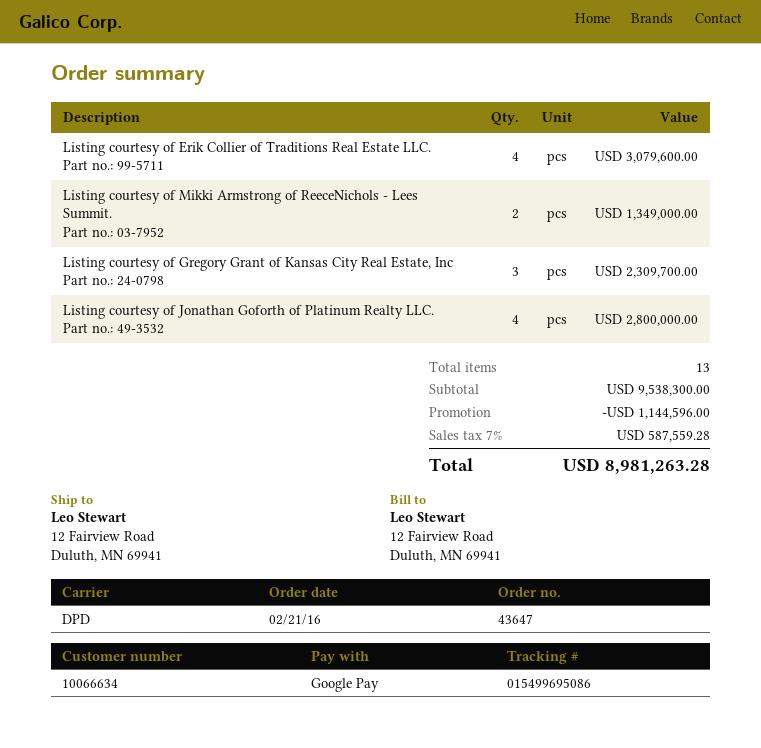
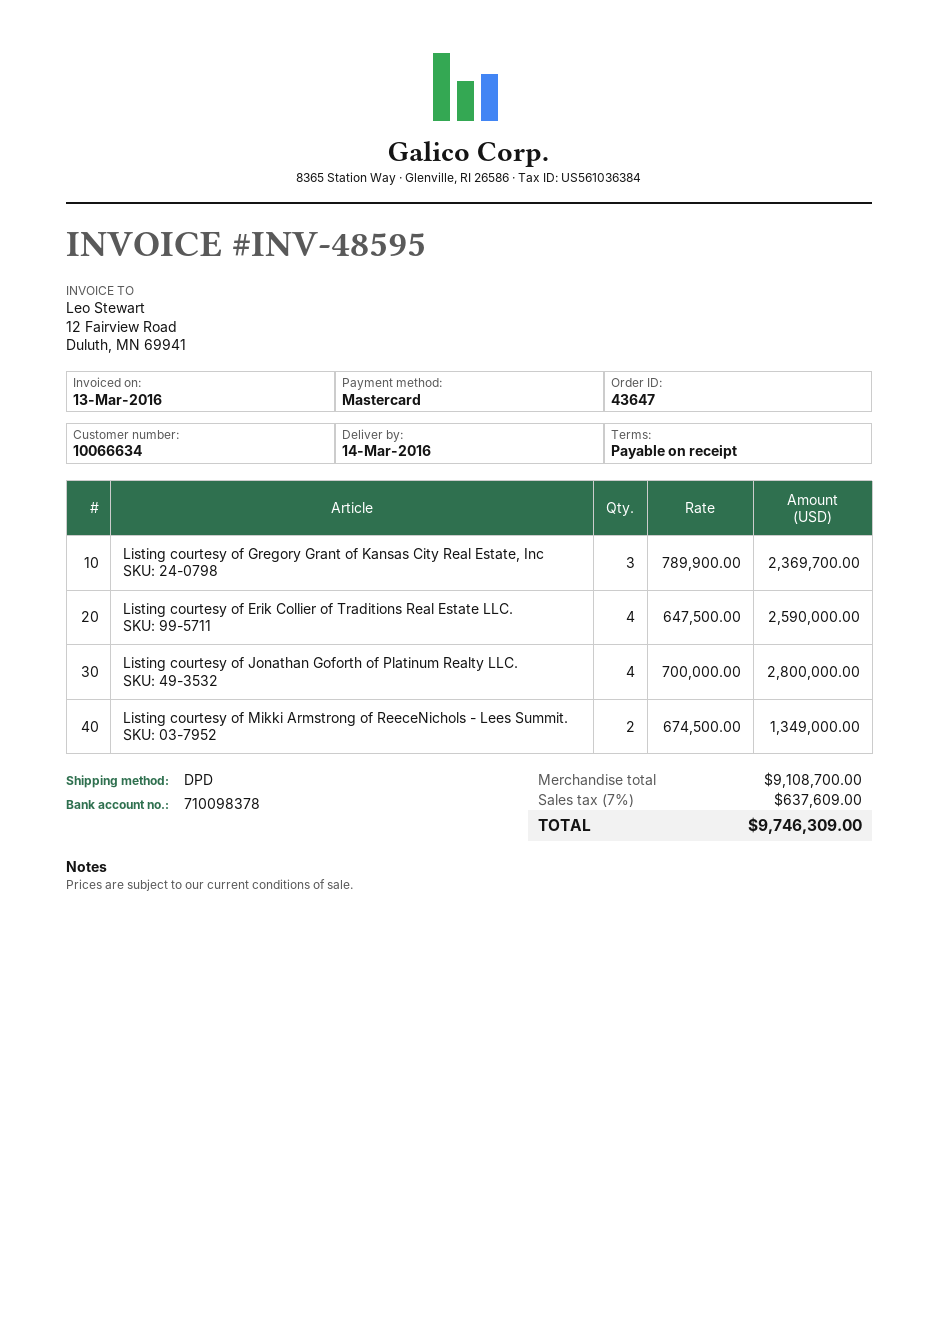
payment method: Google Pay -> Mastercard
Listing courtesy of Erik Collier of Traditions Real Estate LLC.: 4 for 3079600.00 -> 4 for 2590000.00
Listing courtesy of Gregory Grant of Kansas City Real Estate, Inc: 3 for 2309700.00 -> 3 for 2369700.00
subtotal: 9538300.00 -> 9108700.00
discount: 1144596.00 -> none
tax: 7% = 587559.28 -> 7% = 637609.00
total: 8981263.28 -> 9746309.00

